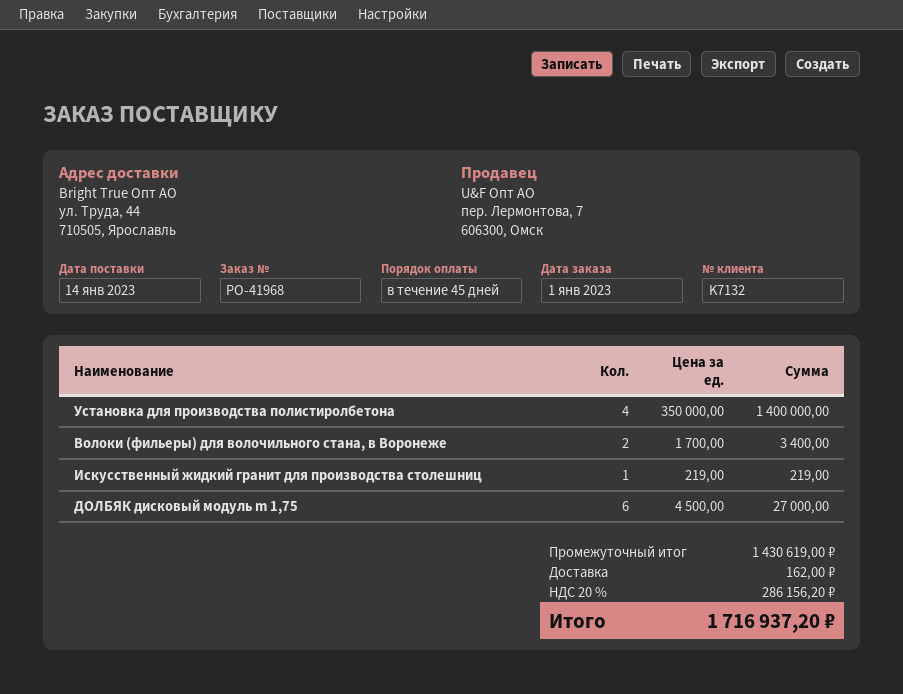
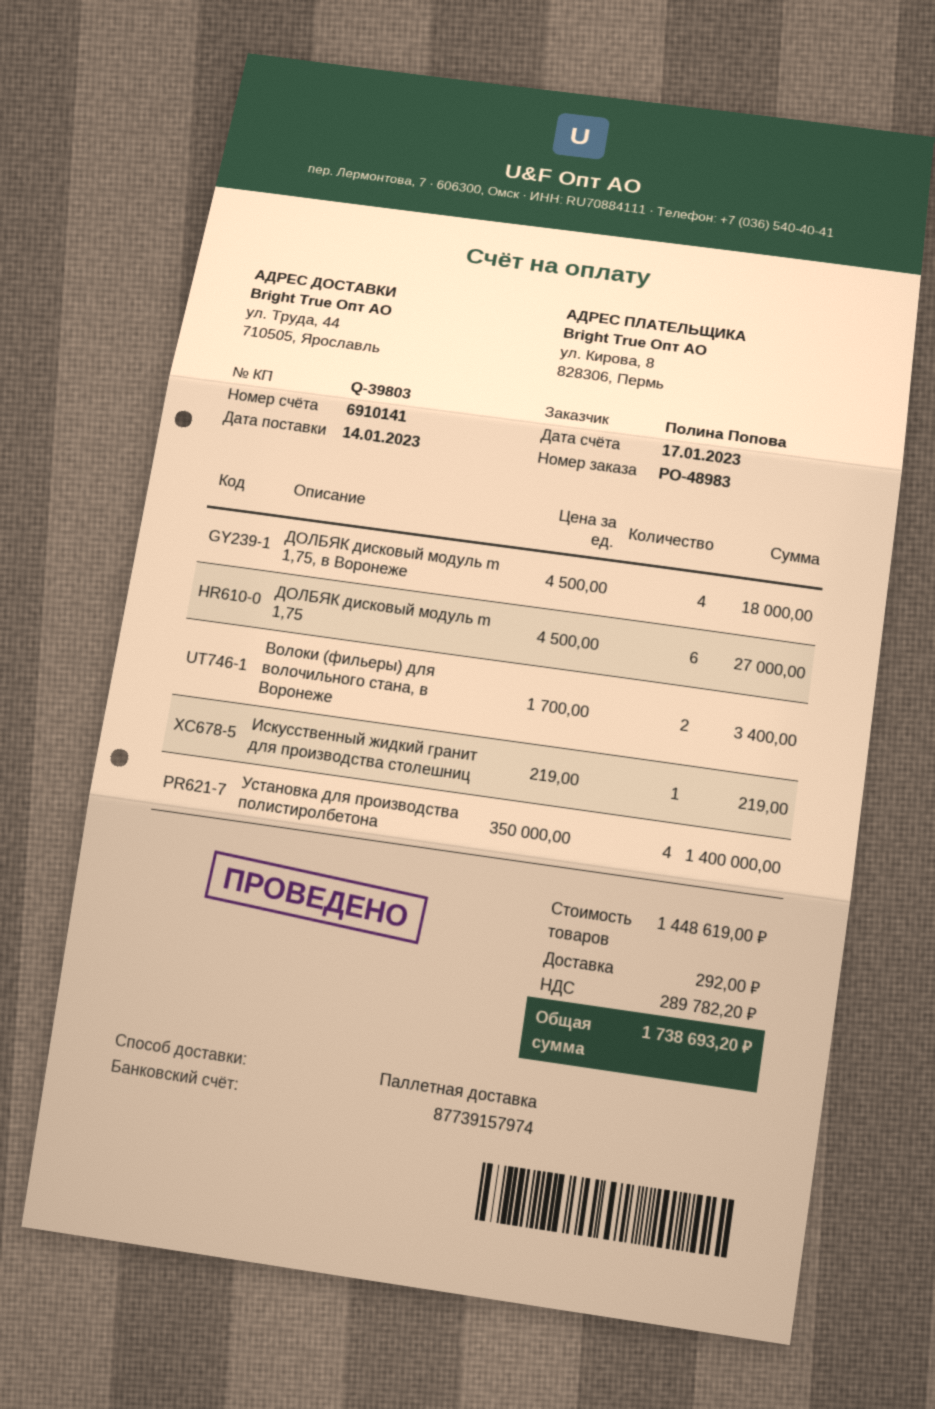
order number: PO-41968 -> PO-48983
ДОЛБЯК дисковый модуль m 1,75, в Воронеже: none -> 4 x 4500.00 = 18000.00
subtotal: 1430619.00 -> 1448619.00
shipping: 162.00 -> 292.00
tax: 286156.20 -> 289782.20
total: 1716937.20 -> 1738693.20

